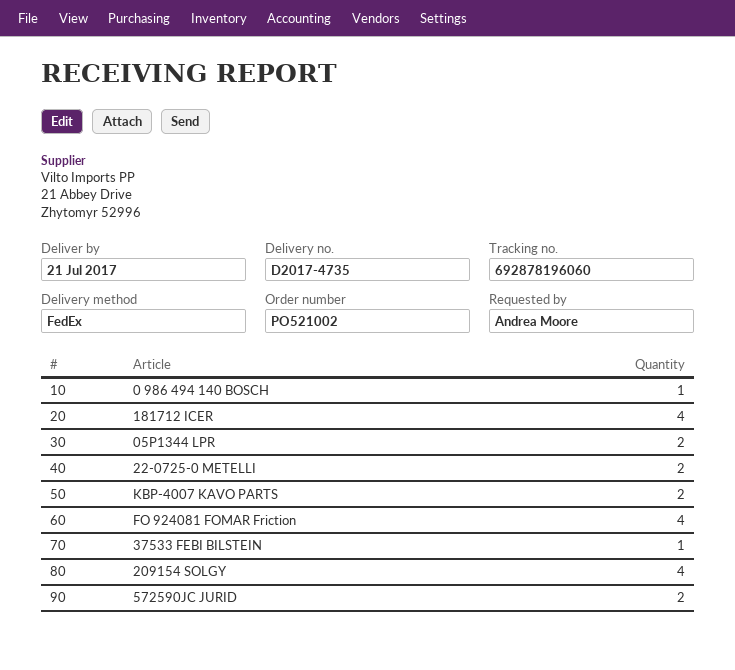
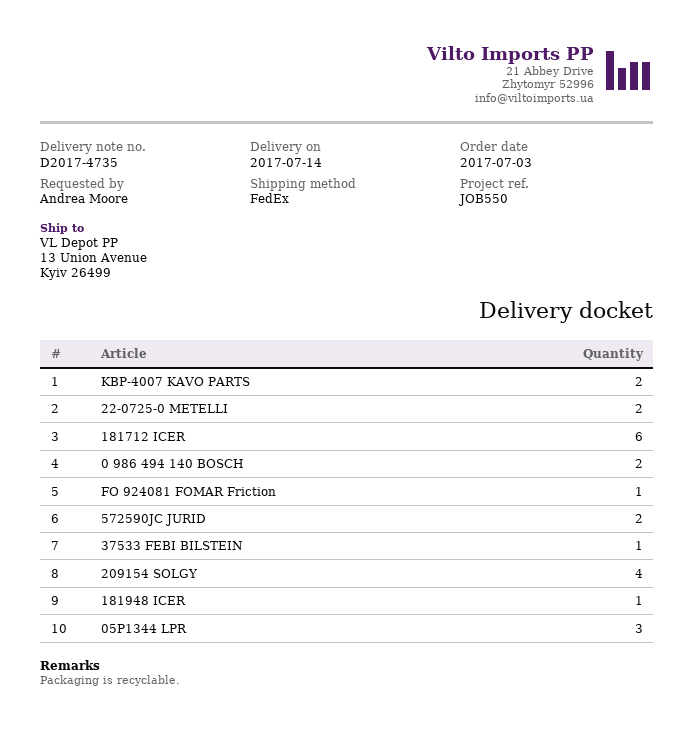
delivery date: 2017-07-21 -> 2017-07-14
0 986 494 140 BOSCH: 1 -> 2
181712 ICER: 4 -> 6
05P1344 LPR: 2 -> 3
FO 924081 FOMAR Friction: 4 -> 1
181948 ICER: none -> 1

